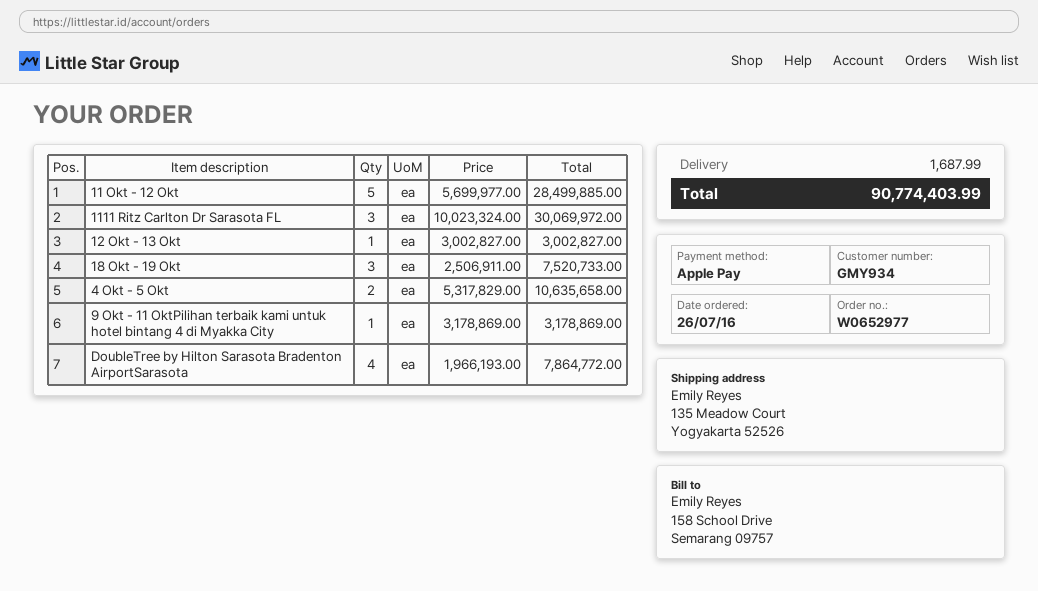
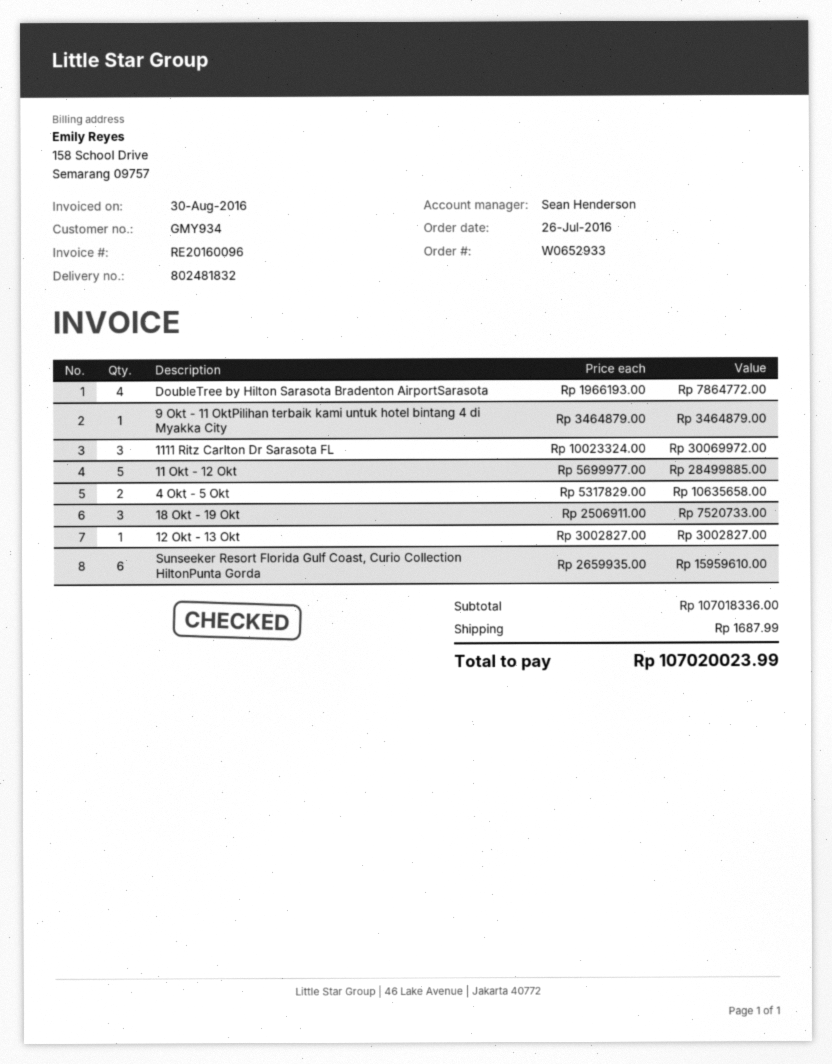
order number: W0652977 -> W0652933
9 Okt - 11 OktPilihan terbaik kami untuk hotel bintang 4 di Myakka City: 1 x 3178869.00 = 3178869.00 -> 1 x 3464879.00 = 3464879.00
Sunseeker Resort Florida Gulf Coast, Curio Collection HiltonPunta Gorda: none -> 6 x 2659935.00 = 15959610.00
total: 90774403.99 -> 107020023.99

